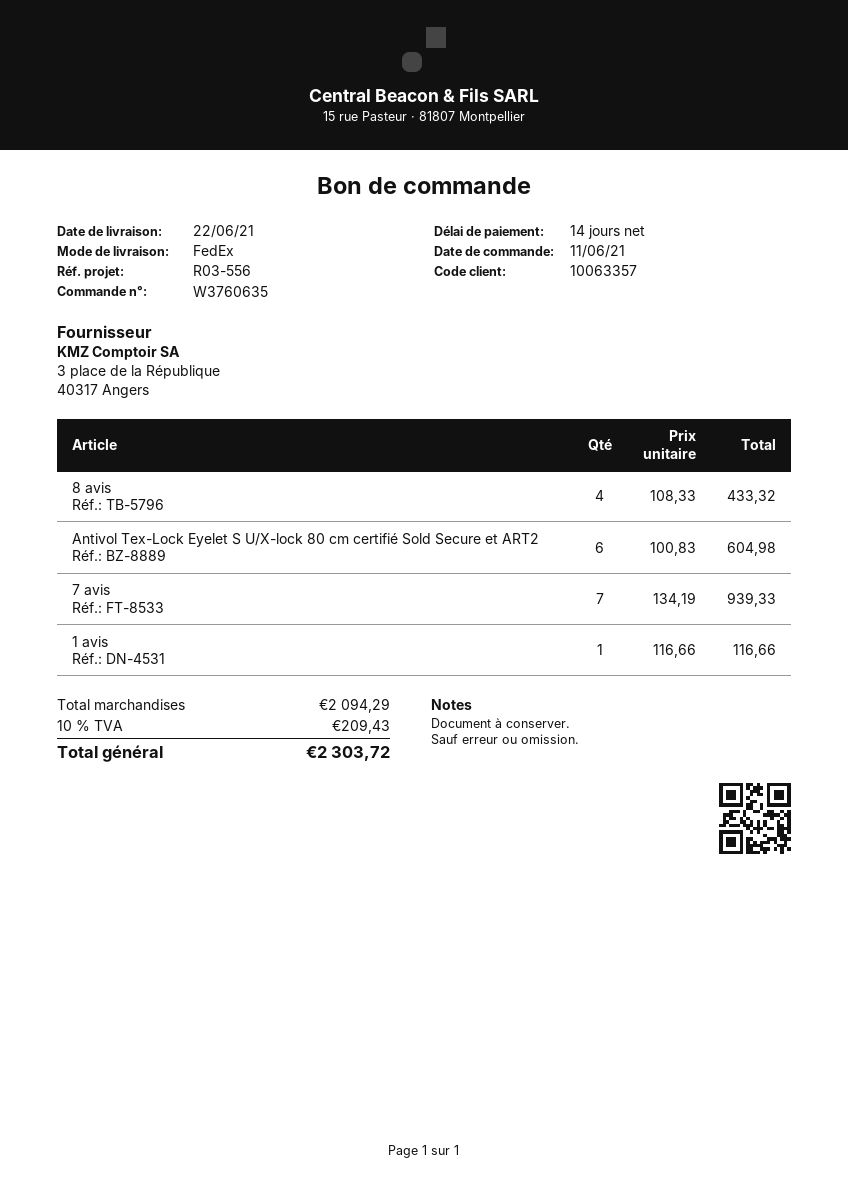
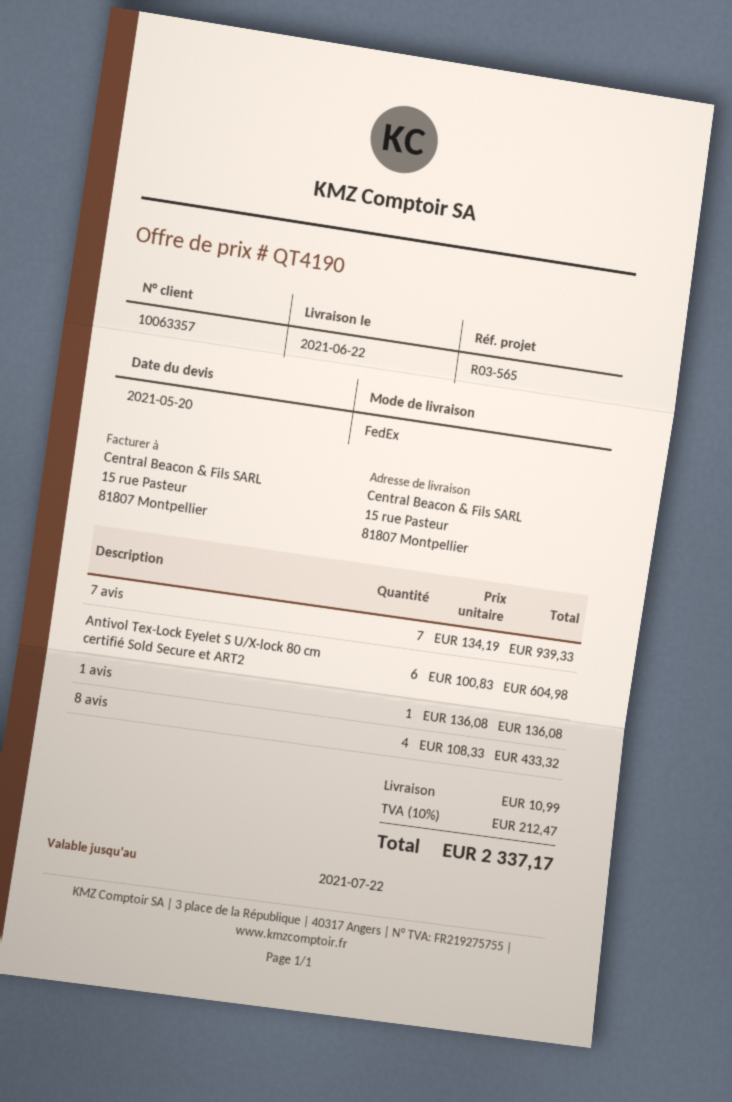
reference: R03-556 -> R03-565
1 avis: 1 x 116.66 = 116.66 -> 1 x 136.08 = 136.08
shipping: none -> 10.99
tax: 10% = 209.43 -> 10% = 212.47
total: 2303.72 -> 2337.17

